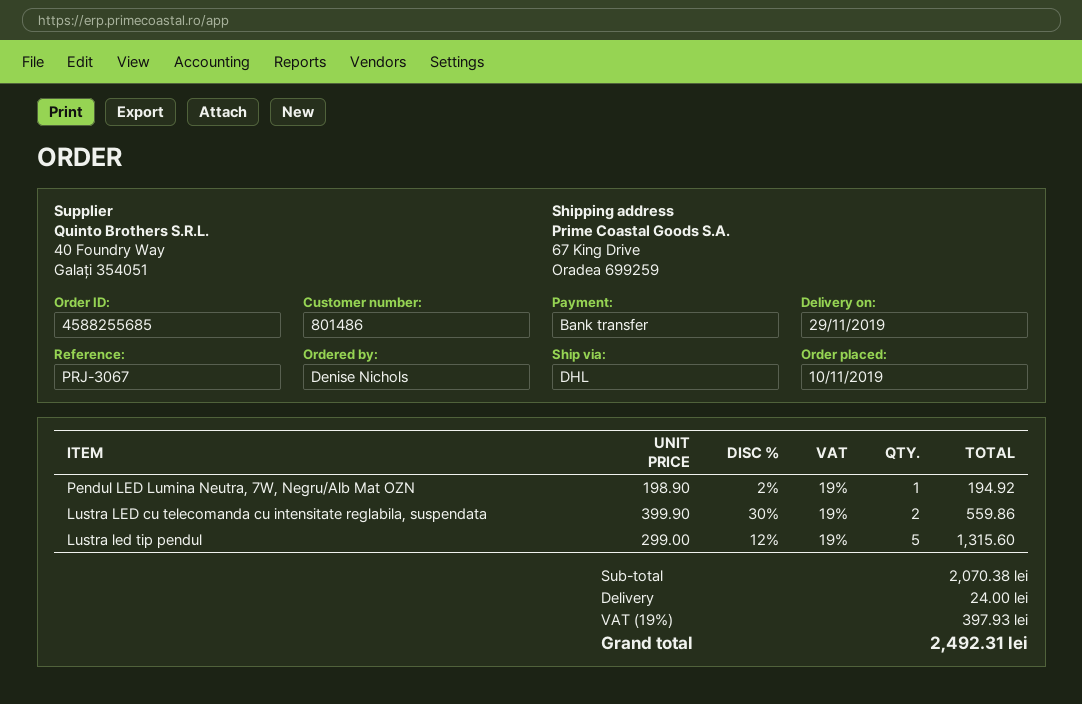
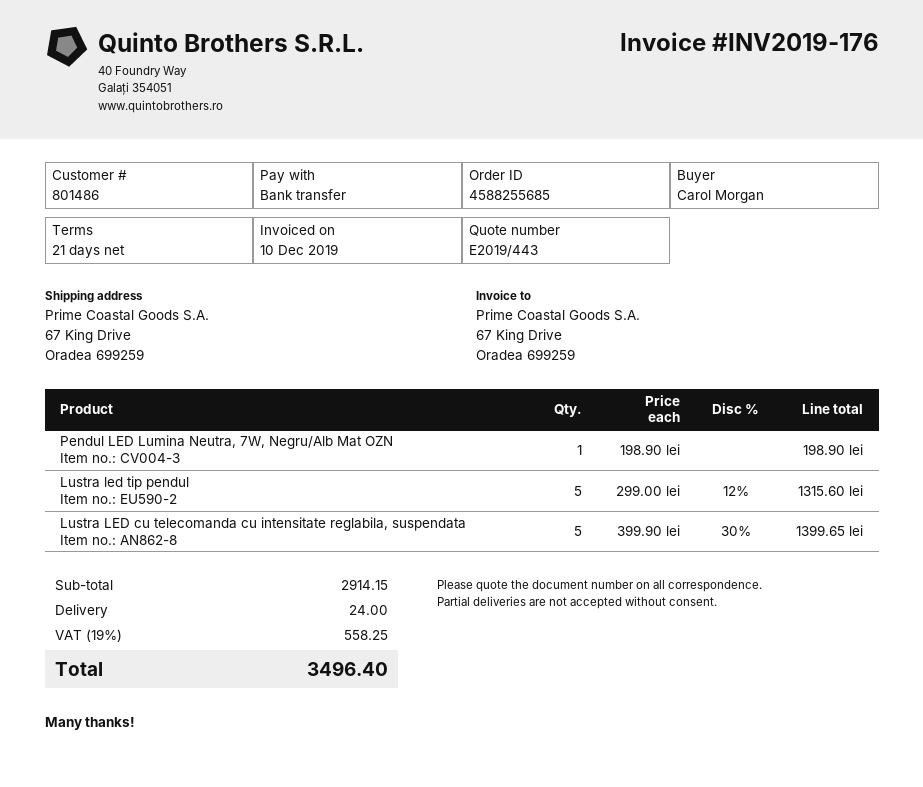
ordered by: Denise Nichols -> Carol Morgan
Pendul LED Lumina Neutra, 7W, Negru/Alb Mat OZN: 1 x 198.90 - 2% = 194.92 -> 1 x 198.90 = 198.90
Lustra LED cu telecomanda cu intensitate reglabila, suspendata: 2 x 399.90 - 30% = 559.86 -> 5 x 399.90 - 30% = 1399.65
subtotal: 2070.38 -> 2914.15
tax: 19% = 397.93 -> 19% = 558.25
total: 2492.31 -> 3496.40

